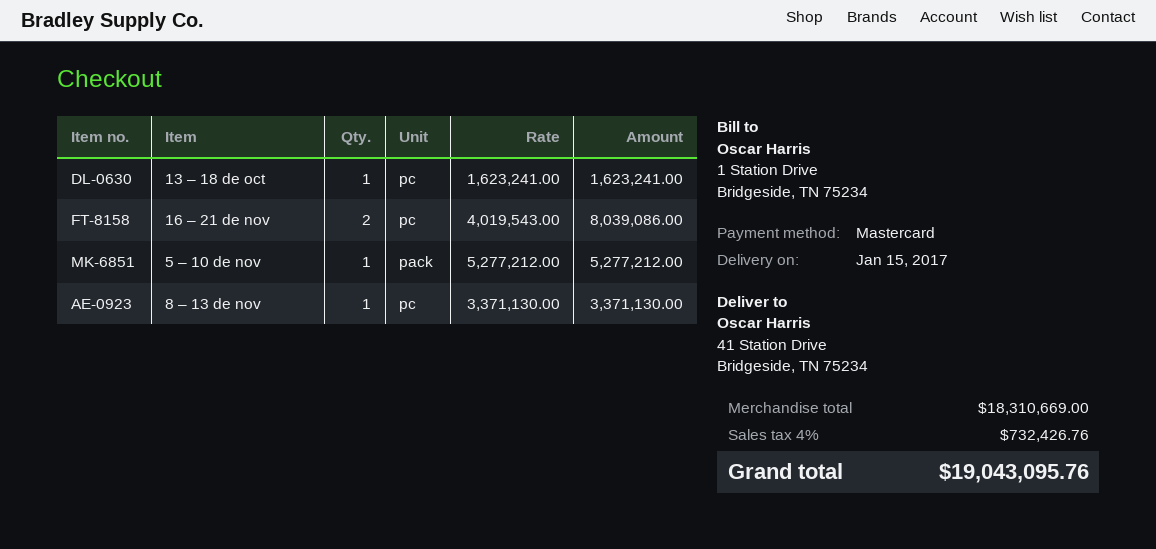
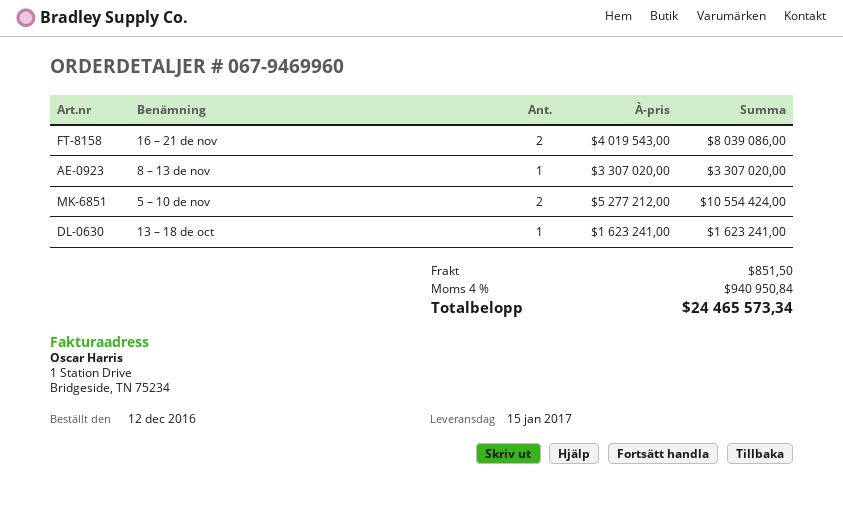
5 – 10 de nov: 1 x 5277212.00 = 5277212.00 -> 2 x 5277212.00 = 10554424.00
8 – 13 de nov: 1 x 3371130.00 = 3371130.00 -> 1 x 3307020.00 = 3307020.00
shipping: none -> 851.50
tax: 4% = 732426.76 -> 4% = 940950.84
total: 19043095.76 -> 24465573.34

